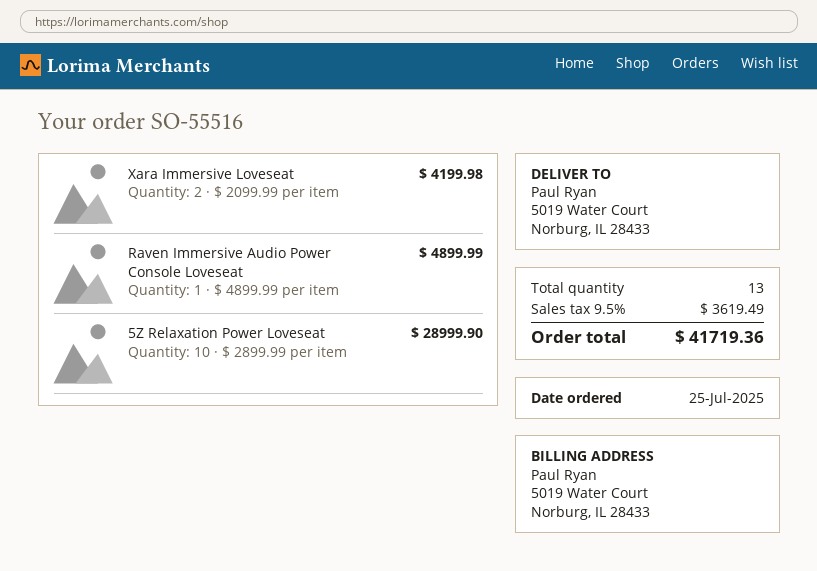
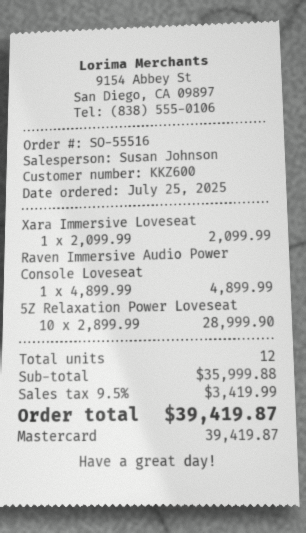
Xara Immersive Loveseat: 2 x 2099.99 = 4199.98 -> 1 x 2099.99 = 2099.99
total quantity: 13 -> 12
tax: 9.5% = 3619.49 -> 9.5% = 3419.99
total: 41719.36 -> 39419.87

